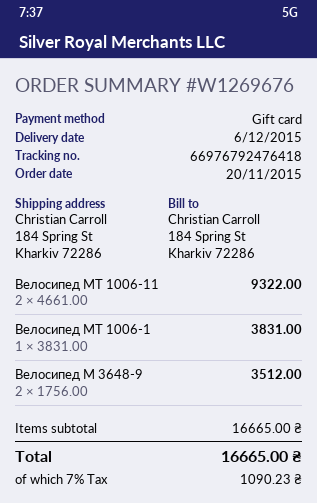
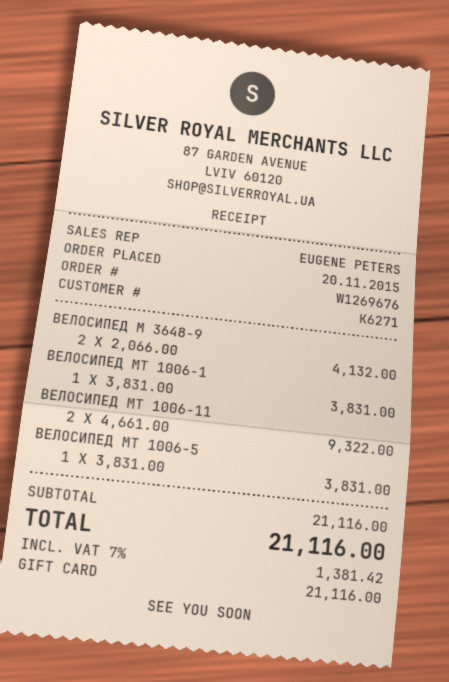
Велосипед M 3648-9: 2 x 1756.00 = 3512.00 -> 2 x 2066.00 = 4132.00
ВЕЛОСИПЕД MT 1006-5: none -> 1 x 3831.00 = 3831.00
subtotal: 16665.00 -> 21116.00
tax: 7% = 1090.23 -> 7% = 1381.42
total: 16665.00 -> 21116.00

